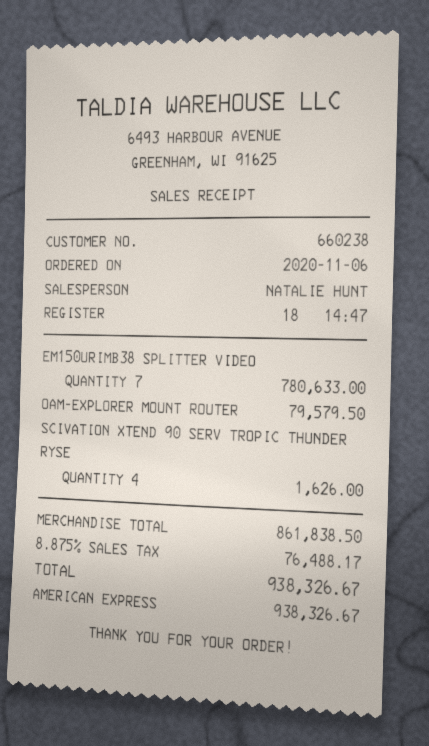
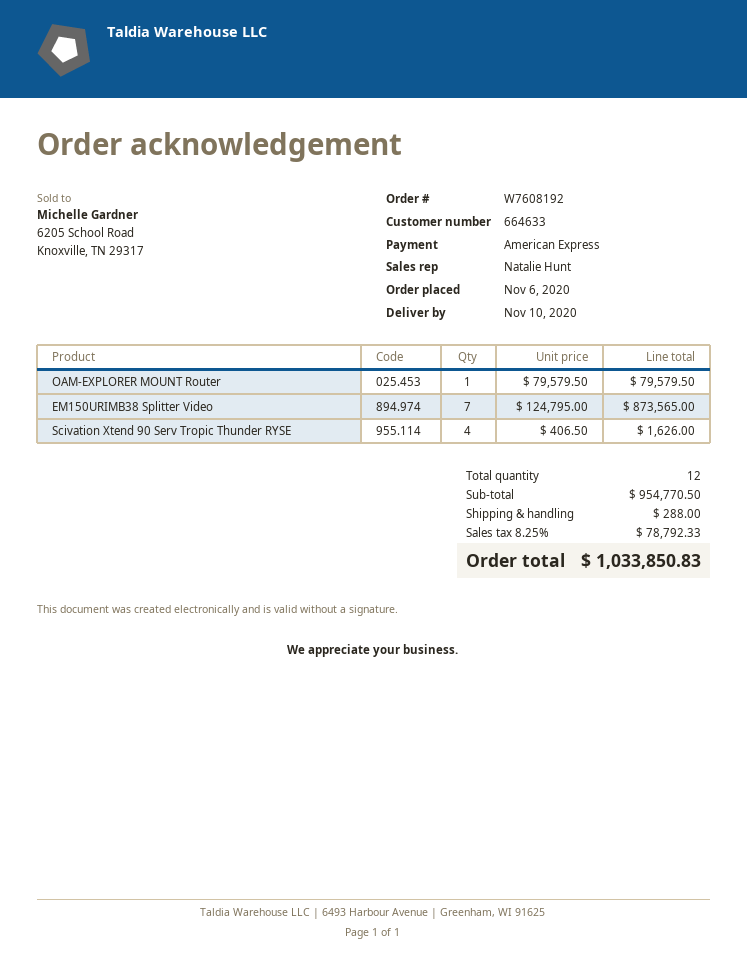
customer number: 660238 -> 664633
EM150URIMB38 SPLITTER VIDEO: 7 for 780633.00 -> 7 for 873565.00
subtotal: 861838.50 -> 954770.50
shipping: none -> 288.00
tax: 8.875% = 76488.17 -> 8.25% = 78792.33
total: 938326.67 -> 1033850.83

